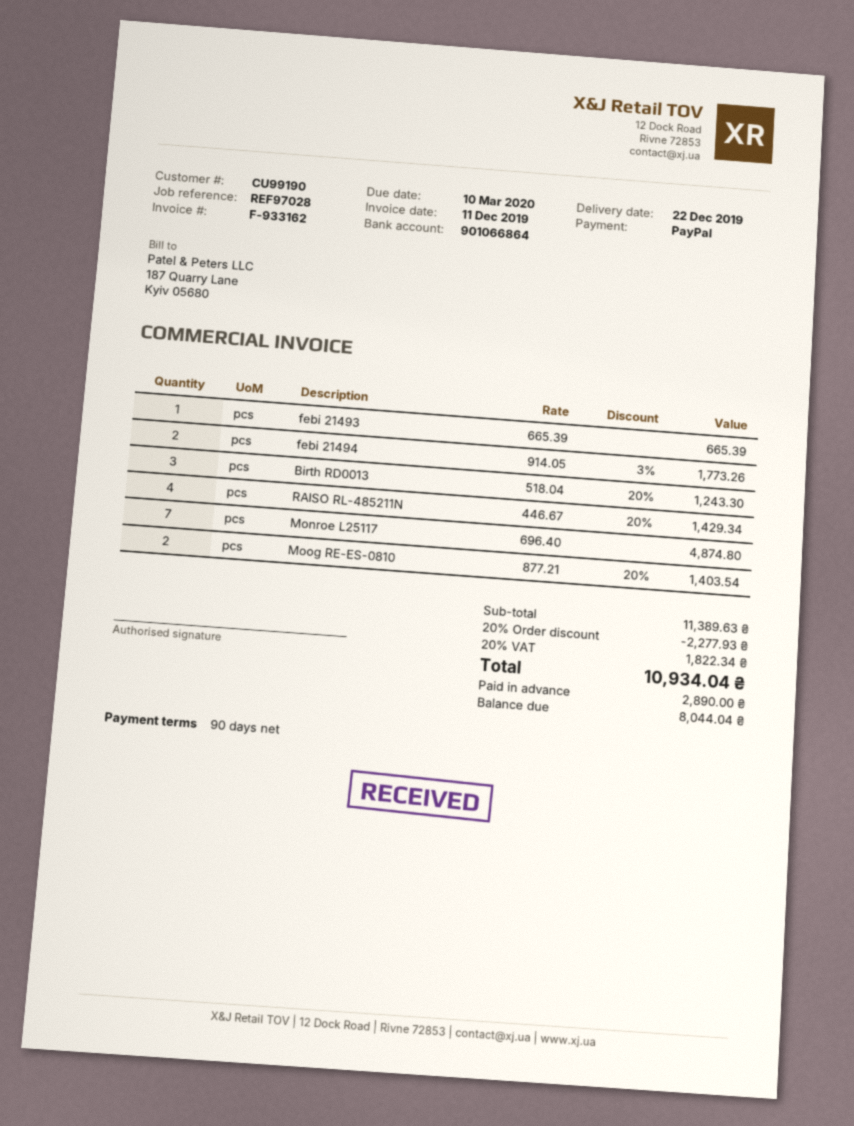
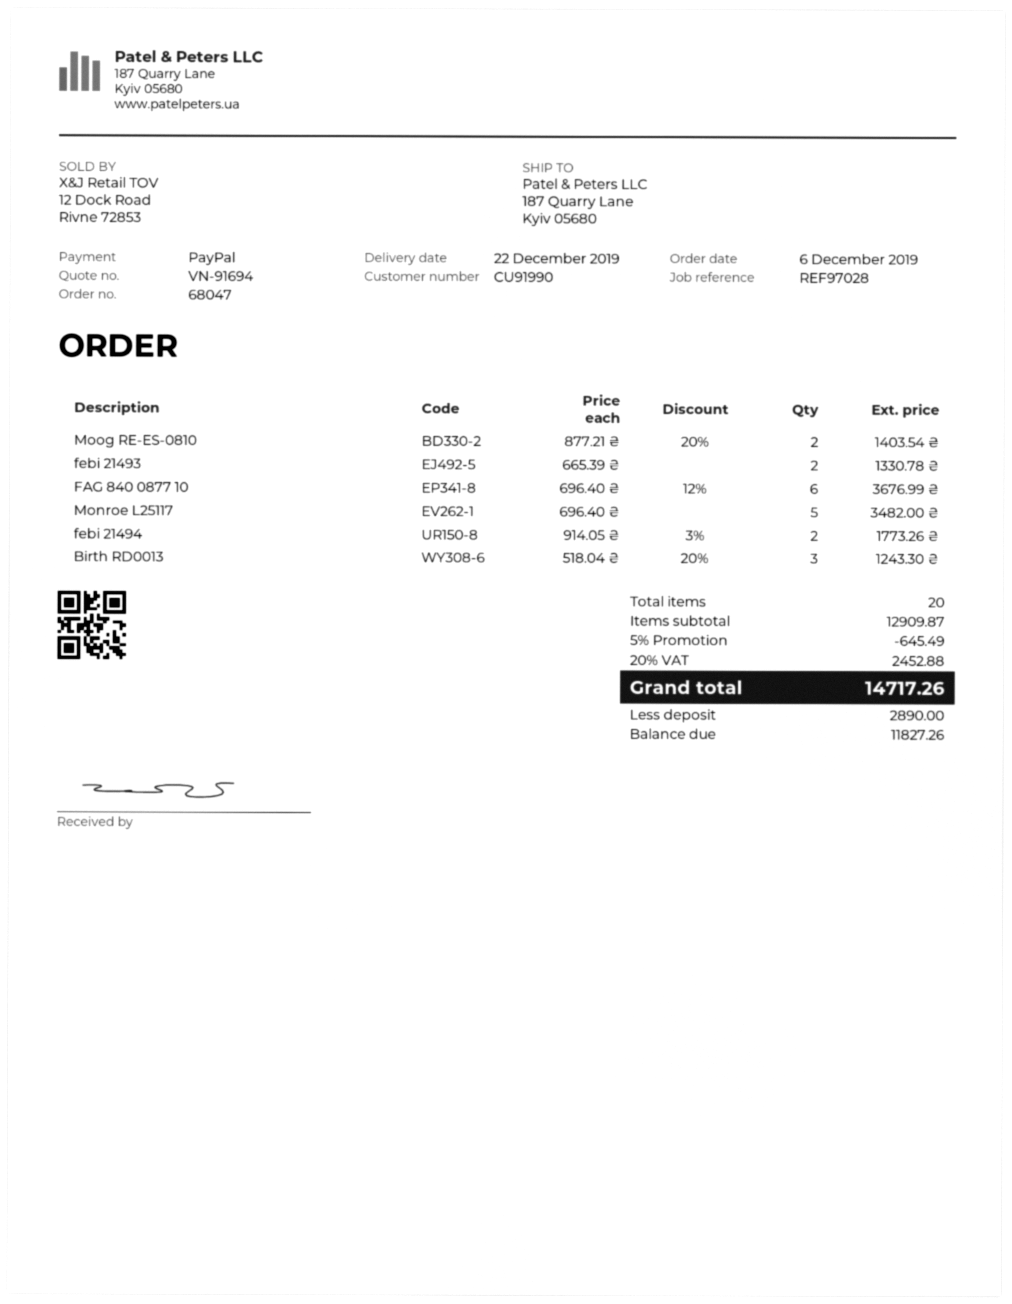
customer number: CU99190 -> CU91990
febi 21493: 1 x 665.39 = 665.39 -> 2 x 665.39 = 1330.78
RAISO RL-485211N: 4 x 446.67 - 20% = 1429.34 -> none
Monroe L25117: 7 x 696.40 = 4874.80 -> 5 x 696.40 = 3482.00
FAG 840 0877 10: none -> 6 x 696.40 - 12% = 3676.99
subtotal: 11389.63 -> 12909.87
discount: 20% = 2277.93 -> 5% = 645.49
tax: 20% = 1822.34 -> 20% = 2452.88
total: 10934.04 -> 14717.26
balance: 8044.04 -> 11827.26

